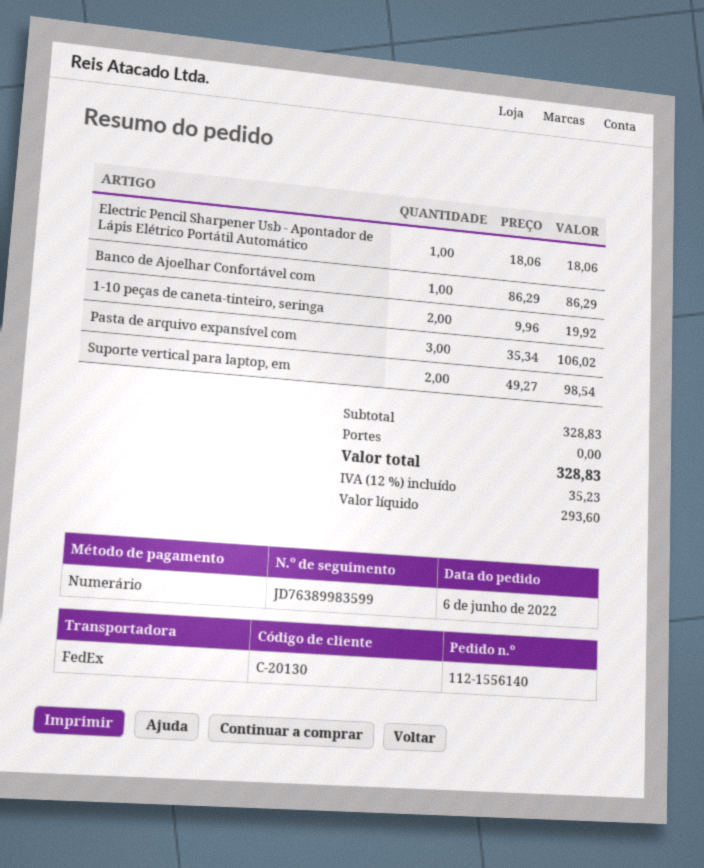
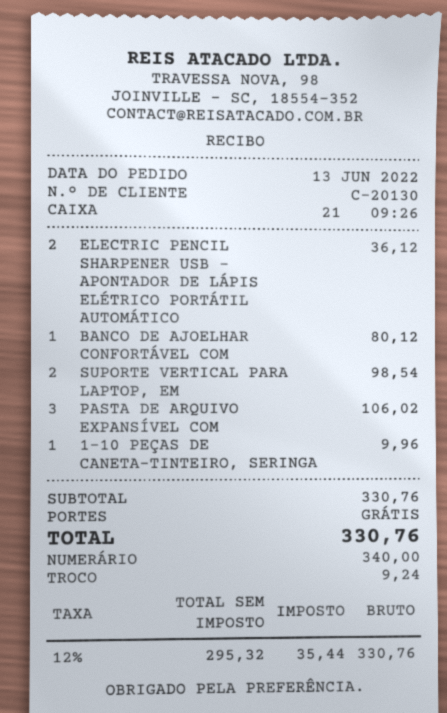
order date: 2022-06-06 -> 2022-06-13
Electric Pencil Sharpener Usb - Apontador de Lápis Elétrico Portátil Automático: 1 for 18.06 -> 2 for 36.12
Banco de Ajoelhar Confortável com: 1 for 86.29 -> 1 for 80.12
1-10 peças de caneta-tinteiro, seringa: 2 for 19.92 -> 1 for 9.96
subtotal: 328.83 -> 330.76
net: 293.60 -> 295.32
tax: 12% = 35.23 -> 12% = 35.44
total: 328.83 -> 330.76

